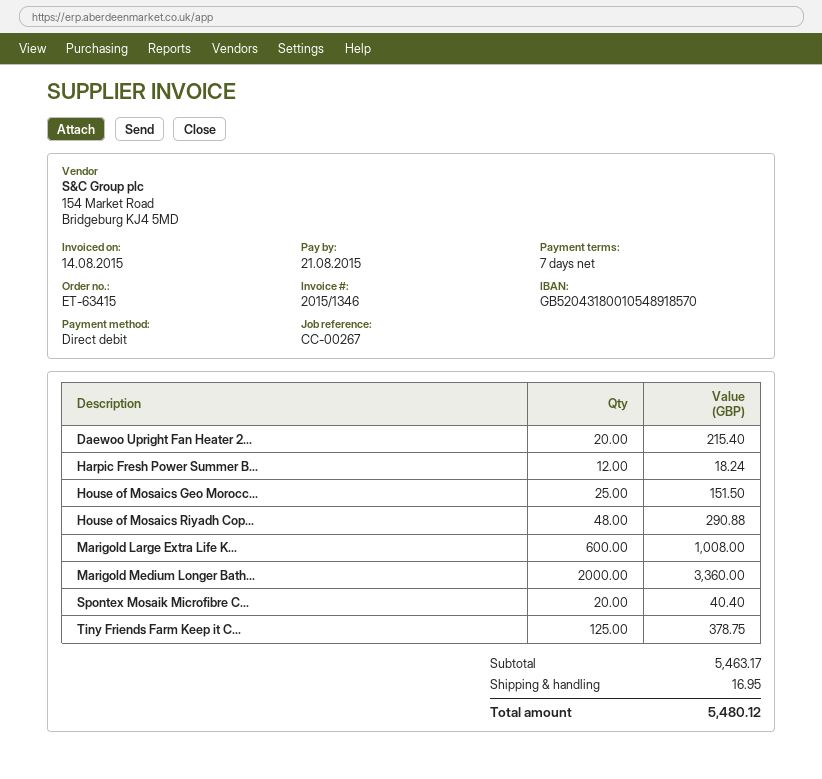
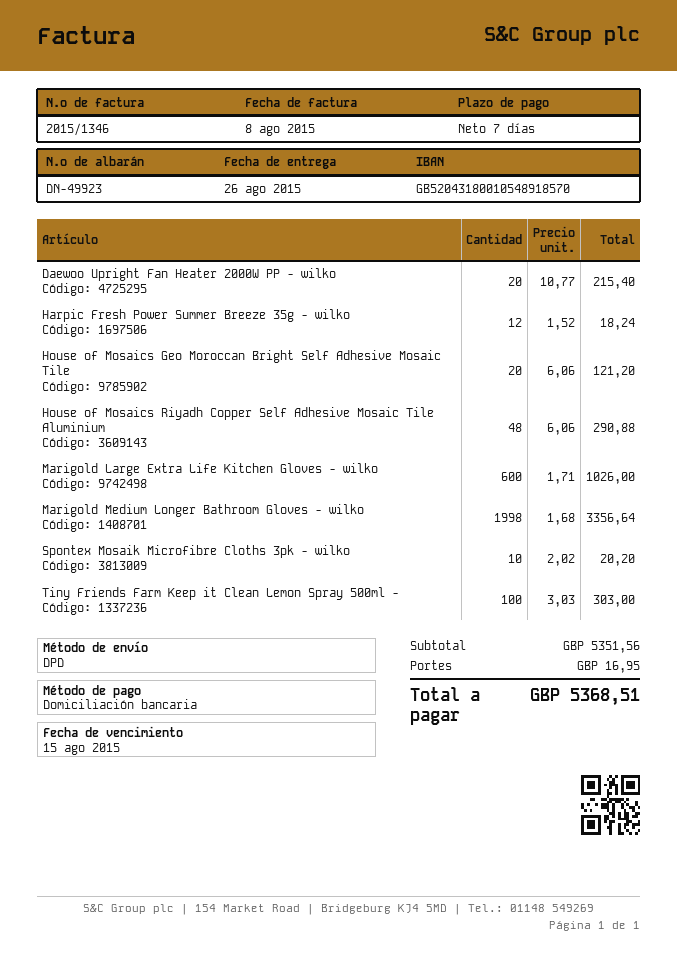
invoice date: 2015-08-14 -> 2015-08-08
due date: 2015-08-21 -> 2015-08-15
House of Mosaics Geo Morocc...: 25 for 151.50 -> 20 for 121.20
Marigold Large Extra Life K...: 600 for 1008.00 -> 600 for 1026.00
Marigold Medium Longer Bath...: 2000 for 3360.00 -> 1998 for 3356.64
Spontex Mosaik Microfibre C...: 20 for 40.40 -> 10 for 20.20
Tiny Friends Farm Keep it C...: 125 for 378.75 -> 100 for 303.00
subtotal: 5463.17 -> 5351.56
total: 5480.12 -> 5368.51

